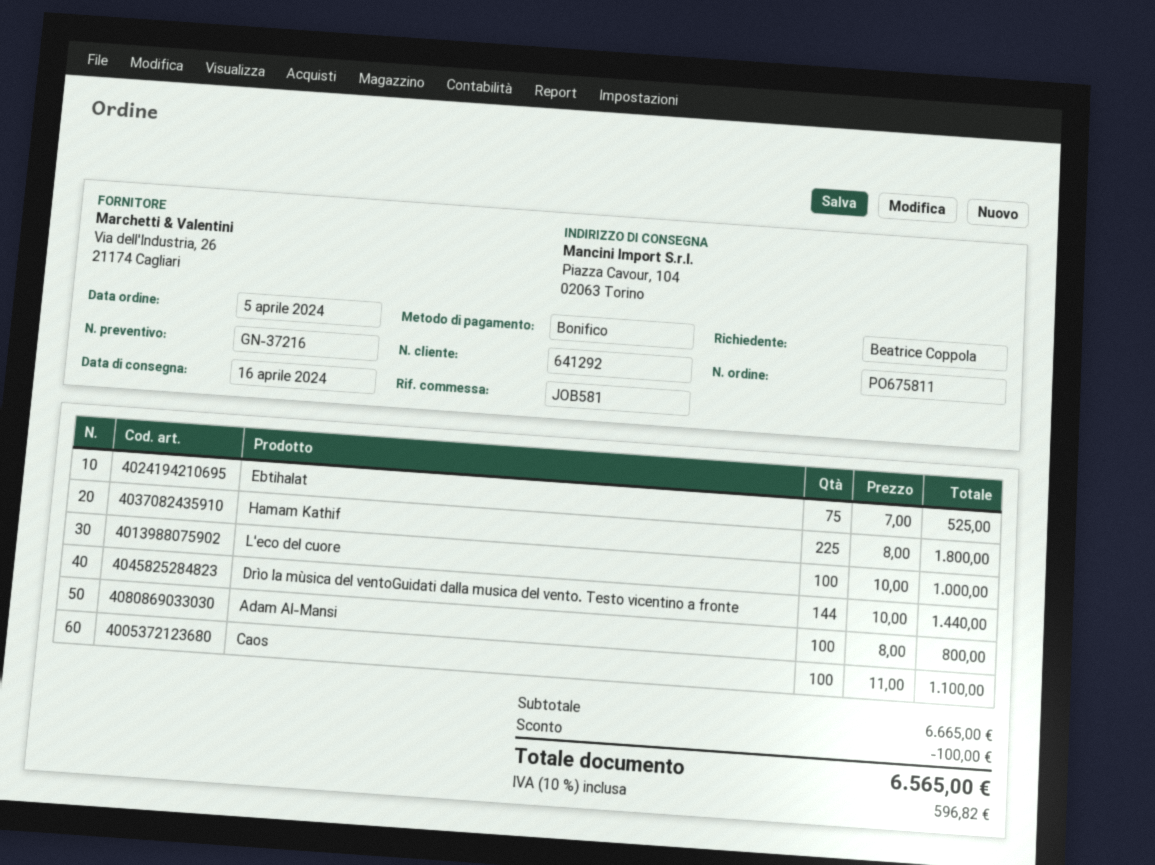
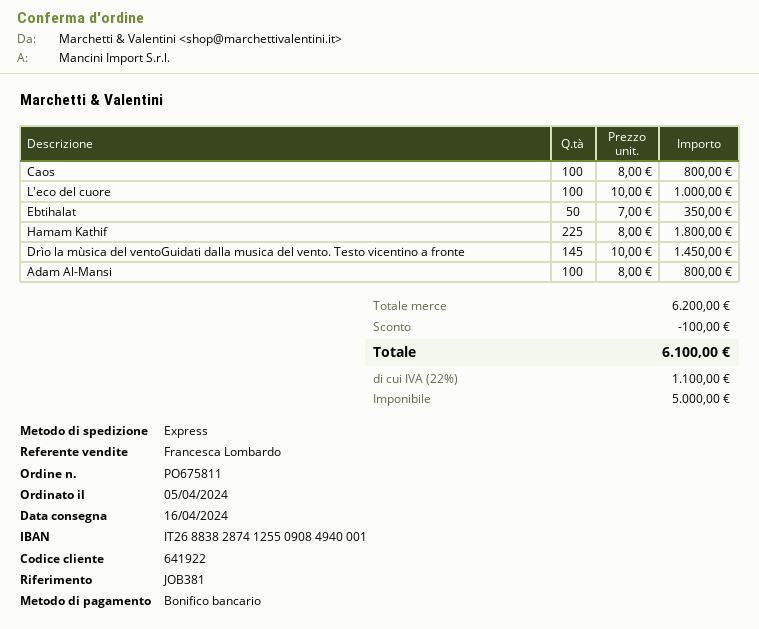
customer number: 641292 -> 641922
reference: JOB581 -> JOB381
Ebtihalat: 75 x 7.00 = 525.00 -> 50 x 7.00 = 350.00
Drìo la mùsica del ventoGuidati dalla musica del vento. Testo vicentino a fronte: 144 x 10.00 = 1440.00 -> 145 x 10.00 = 1450.00
Caos: 100 x 11.00 = 1100.00 -> 100 x 8.00 = 800.00
subtotal: 6665.00 -> 6200.00
tax: 10% = 596.82 -> 22% = 1100.00
total: 6565.00 -> 6100.00

